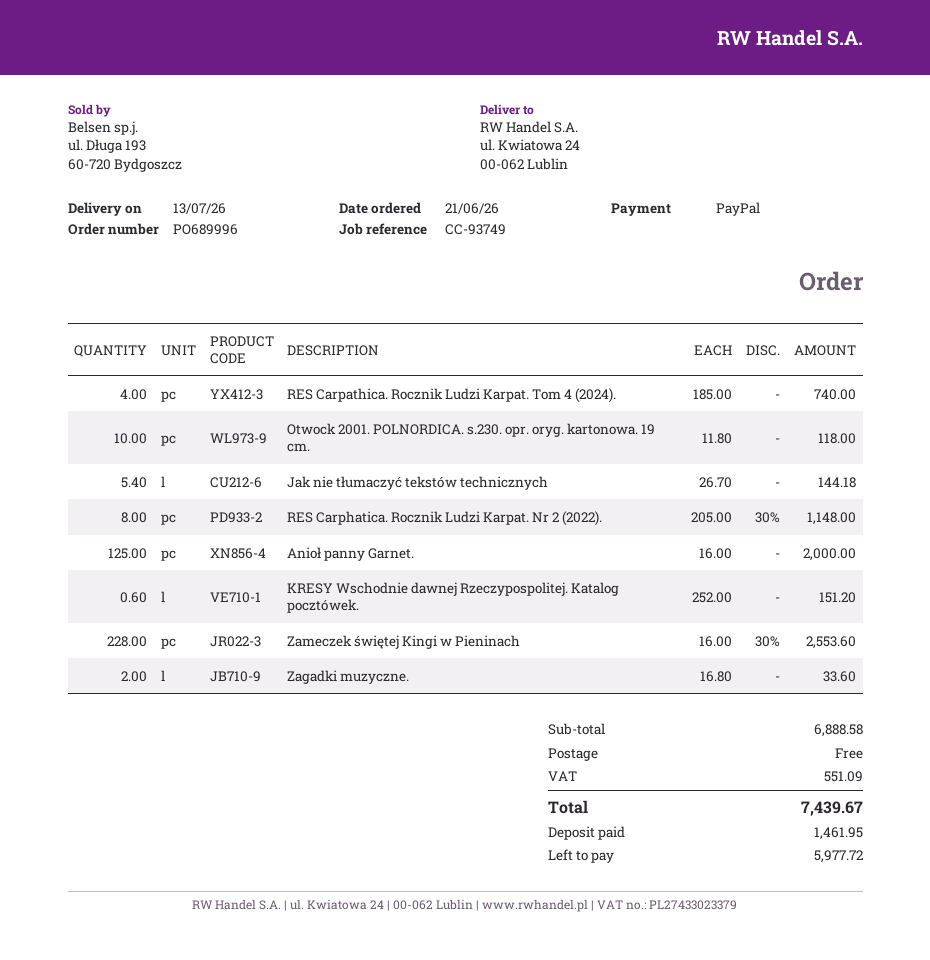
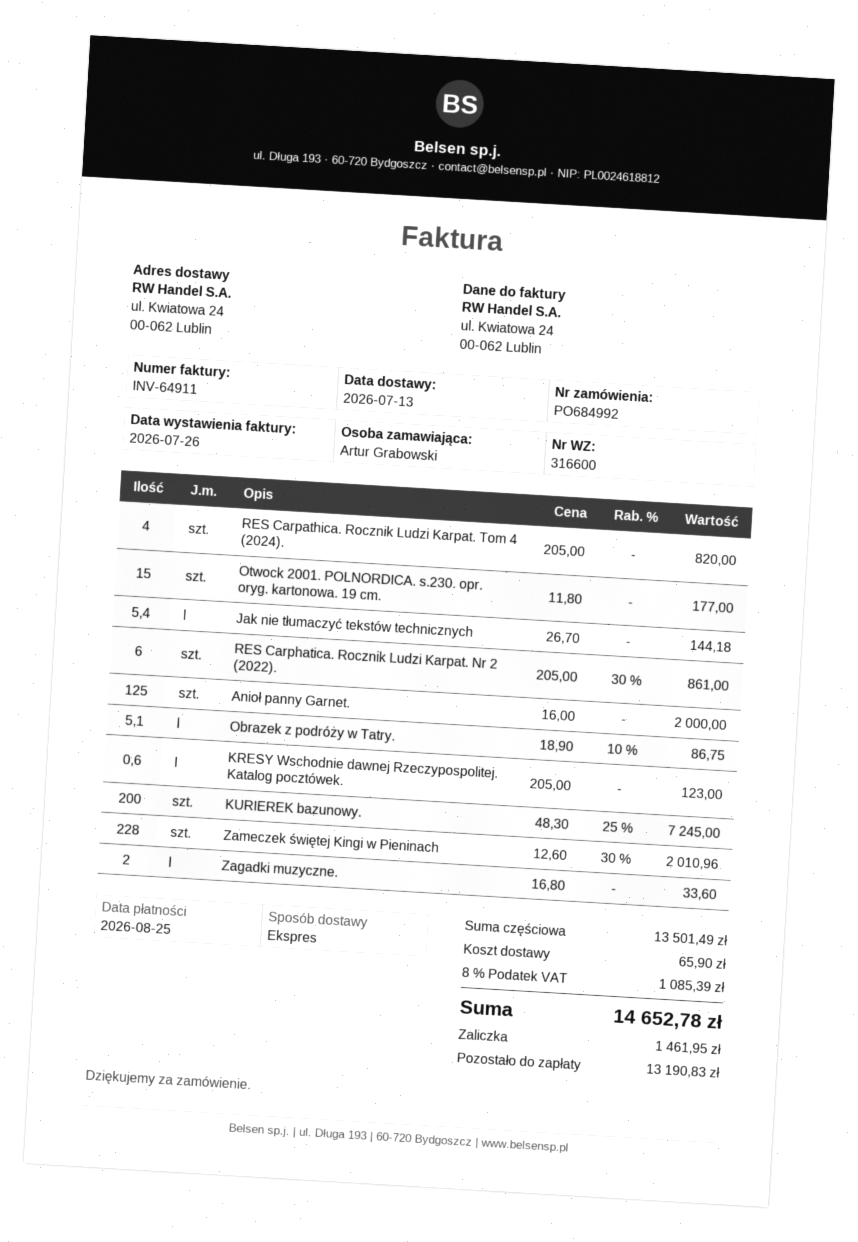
order number: PO689996 -> PO684992
RES Carpathica. Rocznik Ludzi Karpat. Tom 4 (2024).: 4 x 185.00 = 740.00 -> 4 x 205.00 = 820.00
Otwock 2001. POLNORDICA. s.230. opr. oryg. kartonowa. 19 cm.: 10 x 11.80 = 118.00 -> 15 x 11.80 = 177.00
RES Carphatica. Rocznik Ludzi Karpat. Nr 2 (2022).: 8 x 205.00 - 30% = 1148.00 -> 6 x 205.00 - 30% = 861.00
KRESY Wschodnie dawnej Rzeczypospolitej. Katalog pocztówek.: 0.6 x 252.00 = 151.20 -> 0.6 x 205.00 = 123.00
Zameczek świętej Kingi w Pieninach: 228 x 16.00 - 30% = 2553.60 -> 228 x 12.60 - 30% = 2010.96
Obrazek z podróży w Tatry.: none -> 5.1 x 18.90 - 10% = 86.75
KURIEREK bazunowy.: none -> 200 x 48.30 - 25% = 7245.00
subtotal: 6888.58 -> 13501.49
shipping: 0.00 -> 65.90
tax: 551.09 -> 1085.39
total: 7439.67 -> 14652.78
balance: 5977.72 -> 13190.83

